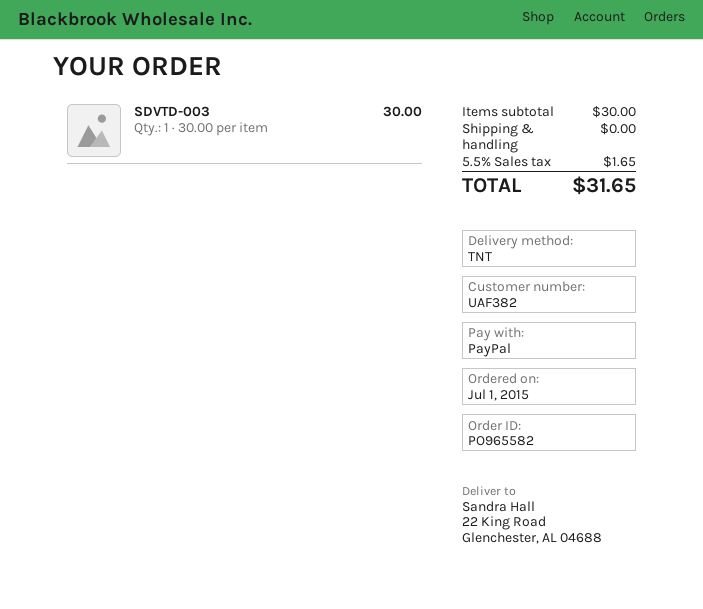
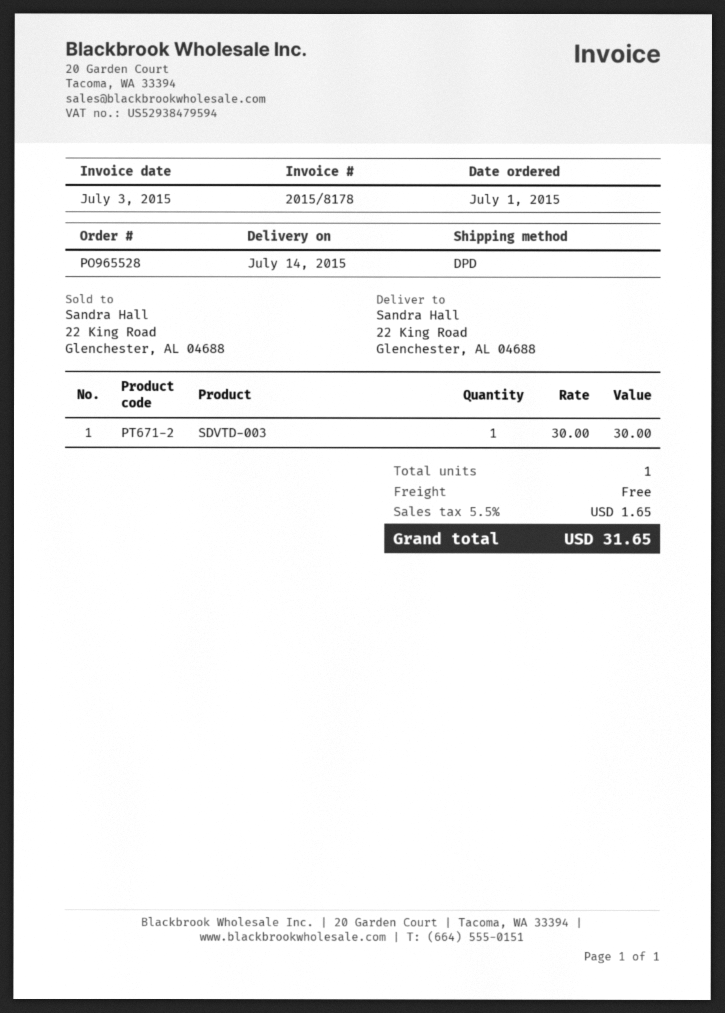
order number: PO965582 -> PO965528
shipping method: TNT -> DPD

